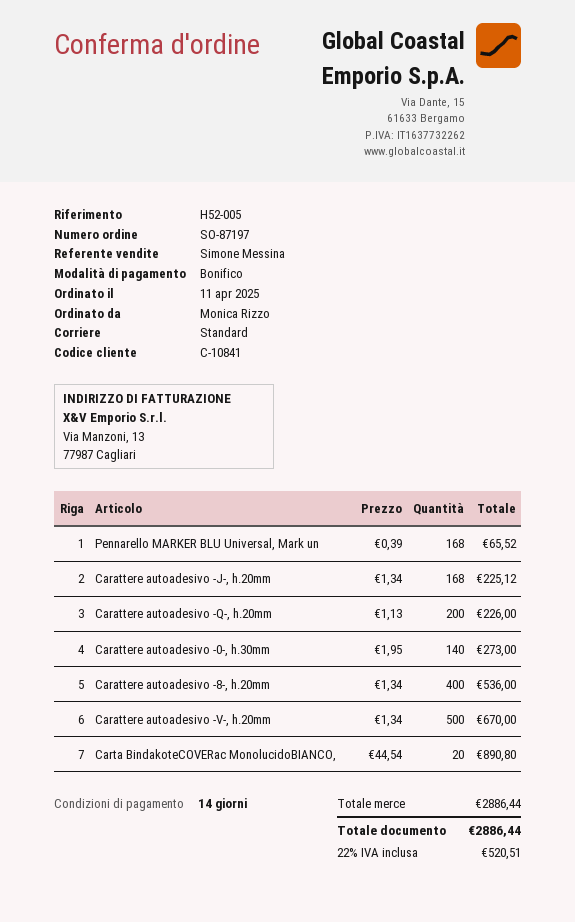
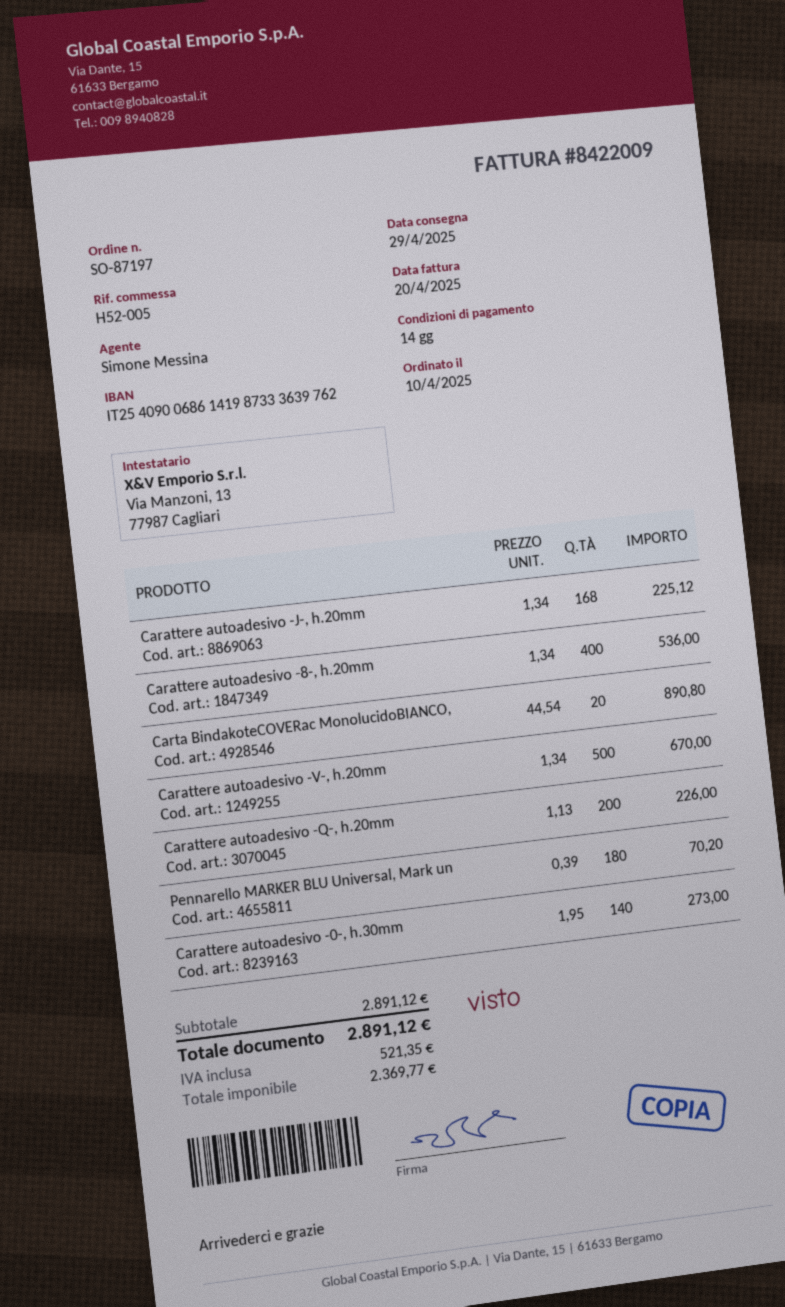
order date: 2025-04-11 -> 2025-04-10
Pennarello MARKER BLU Universal, Mark un: 168 x 0.39 = 65.52 -> 180 x 0.39 = 70.20
subtotal: 2886.44 -> 2891.12
tax: 520.51 -> 521.35
total: 2886.44 -> 2891.12

